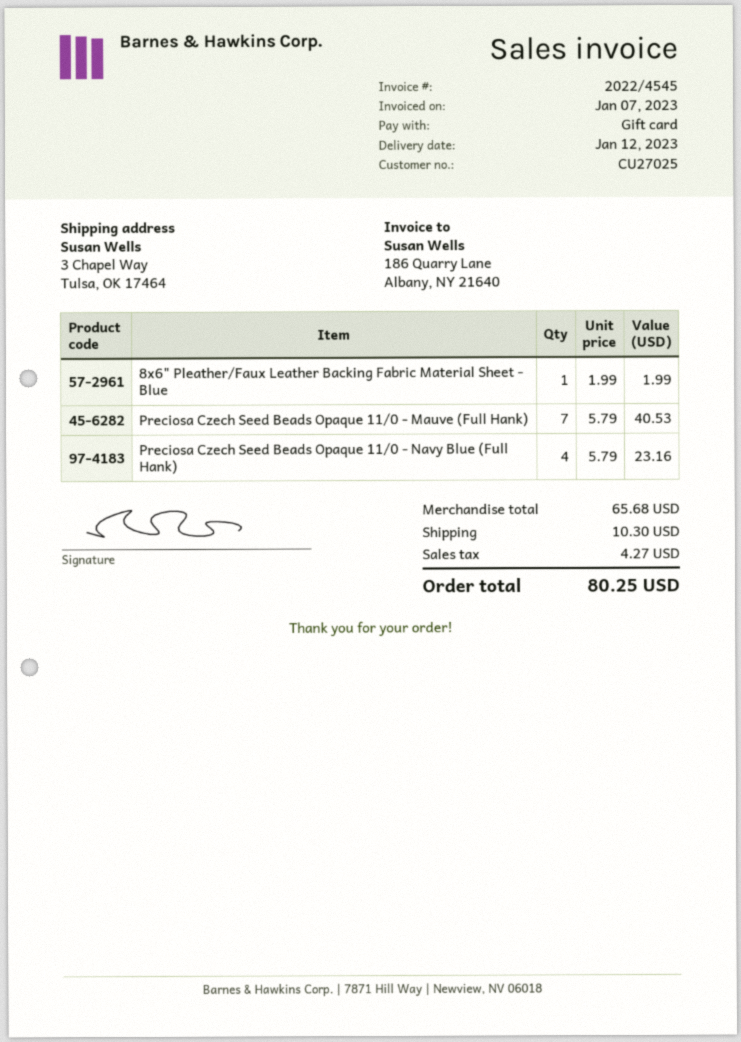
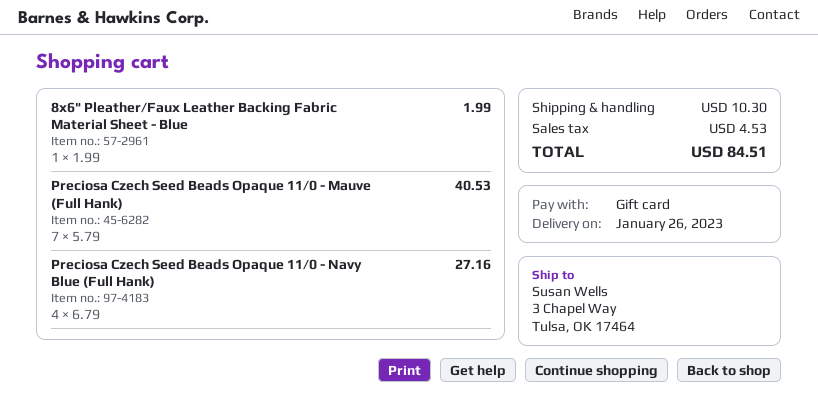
delivery date: 2023-01-12 -> 2023-01-26
Preciosa Czech Seed Beads Opaque 11/0 - Navy Blue (Full Hank): 4 x 5.79 = 23.16 -> 4 x 6.79 = 27.16
tax: 4.27 -> 4.53
total: 80.25 -> 84.51

